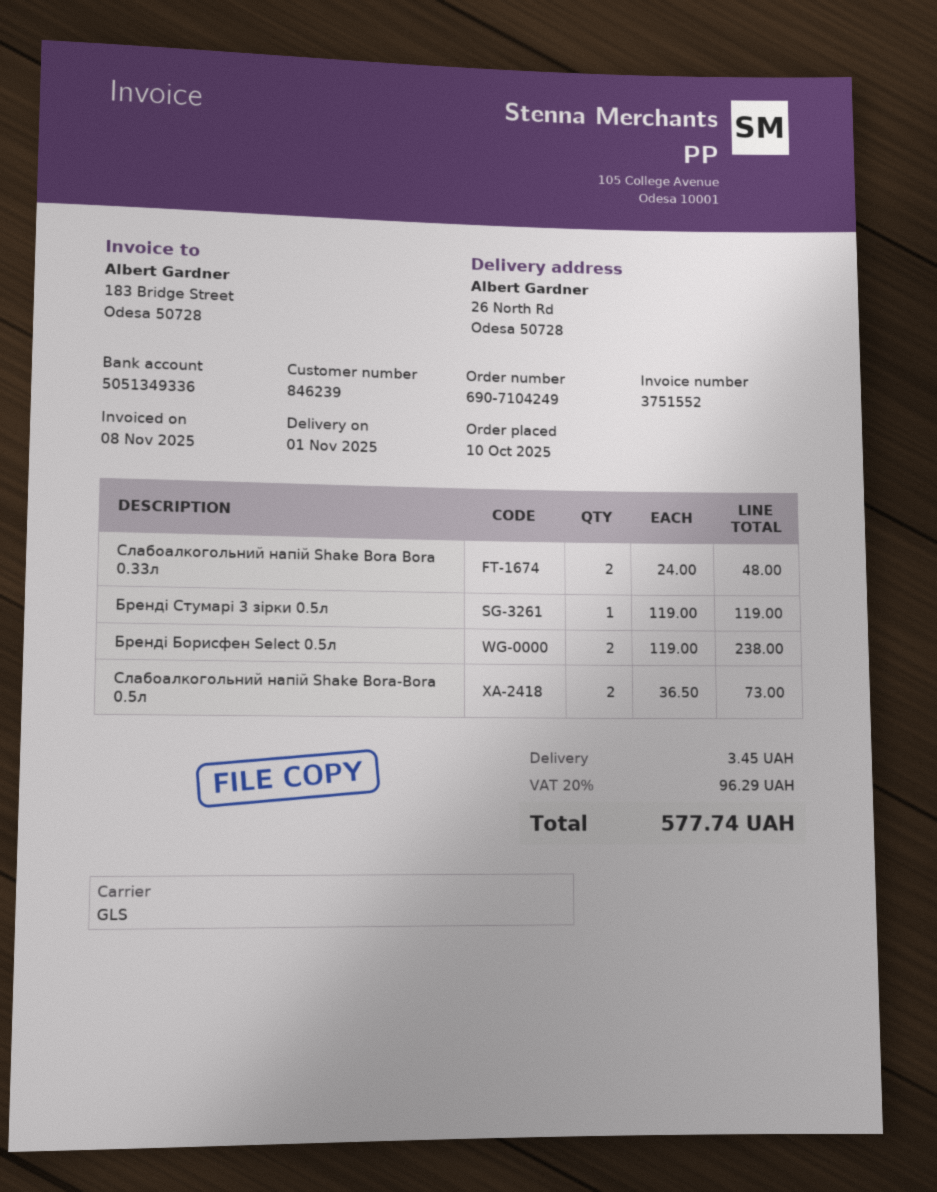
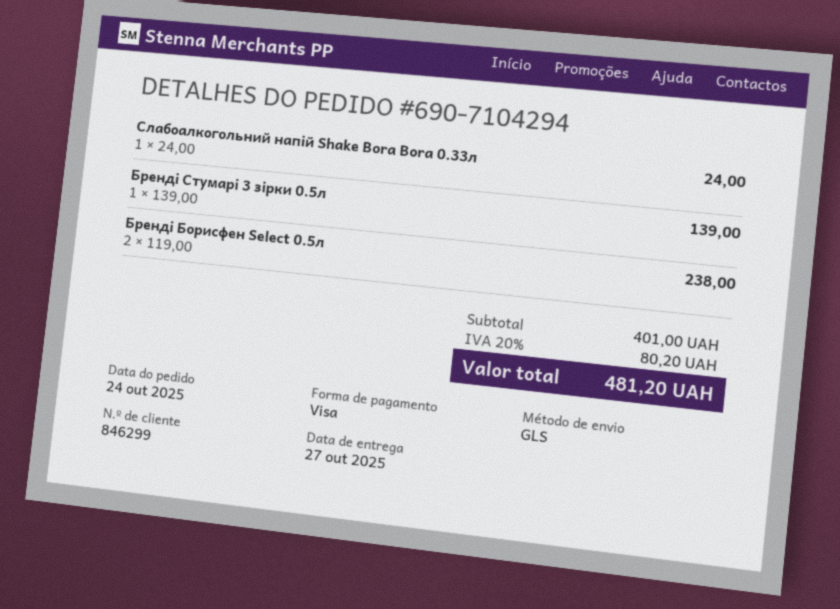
order number: 690-7104249 -> 690-7104294
order date: 2025-10-10 -> 2025-10-24
delivery date: 2025-11-01 -> 2025-10-27
customer number: 846239 -> 846299
Слабоалкогольний напій Shake Bora Bora 0.33л: 2 x 24.00 = 48.00 -> 1 x 24.00 = 24.00
Бренді Cтумарі 3 зірки 0.5л: 1 x 119.00 = 119.00 -> 1 x 139.00 = 139.00
Слабоалкогольний напій Shake Bora-Bora 0.5л: 2 x 36.50 = 73.00 -> none
shipping: 3.45 -> none
tax: 20% = 96.29 -> 20% = 80.20
total: 577.74 -> 481.20

